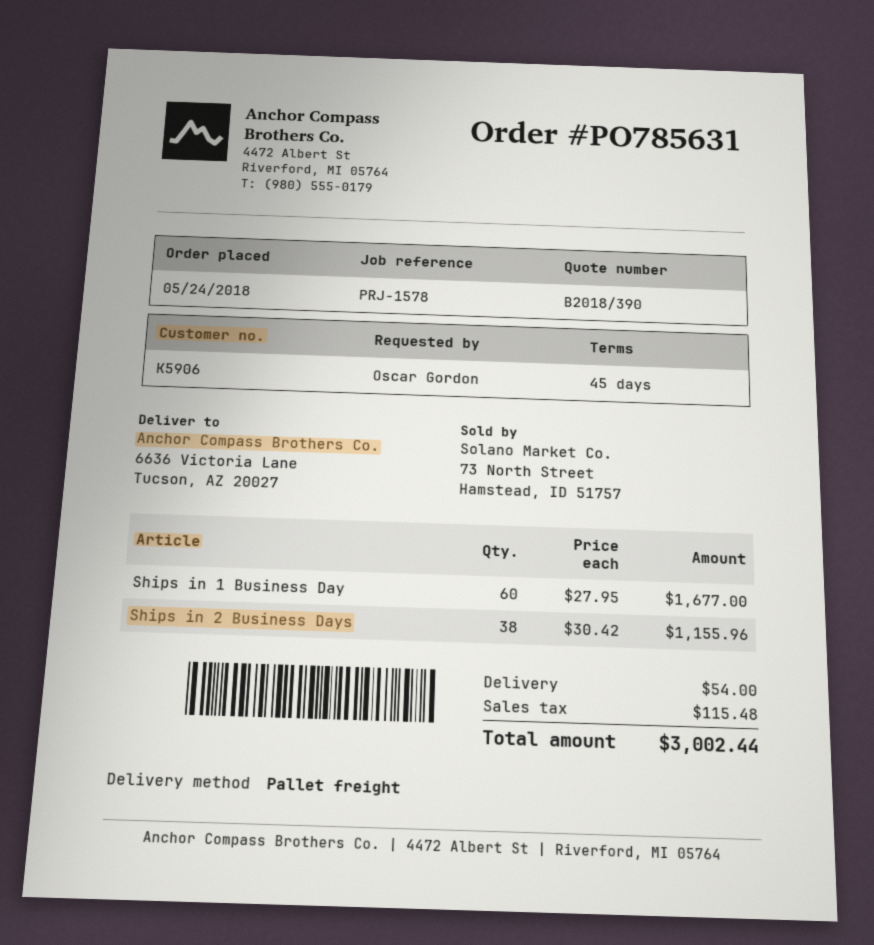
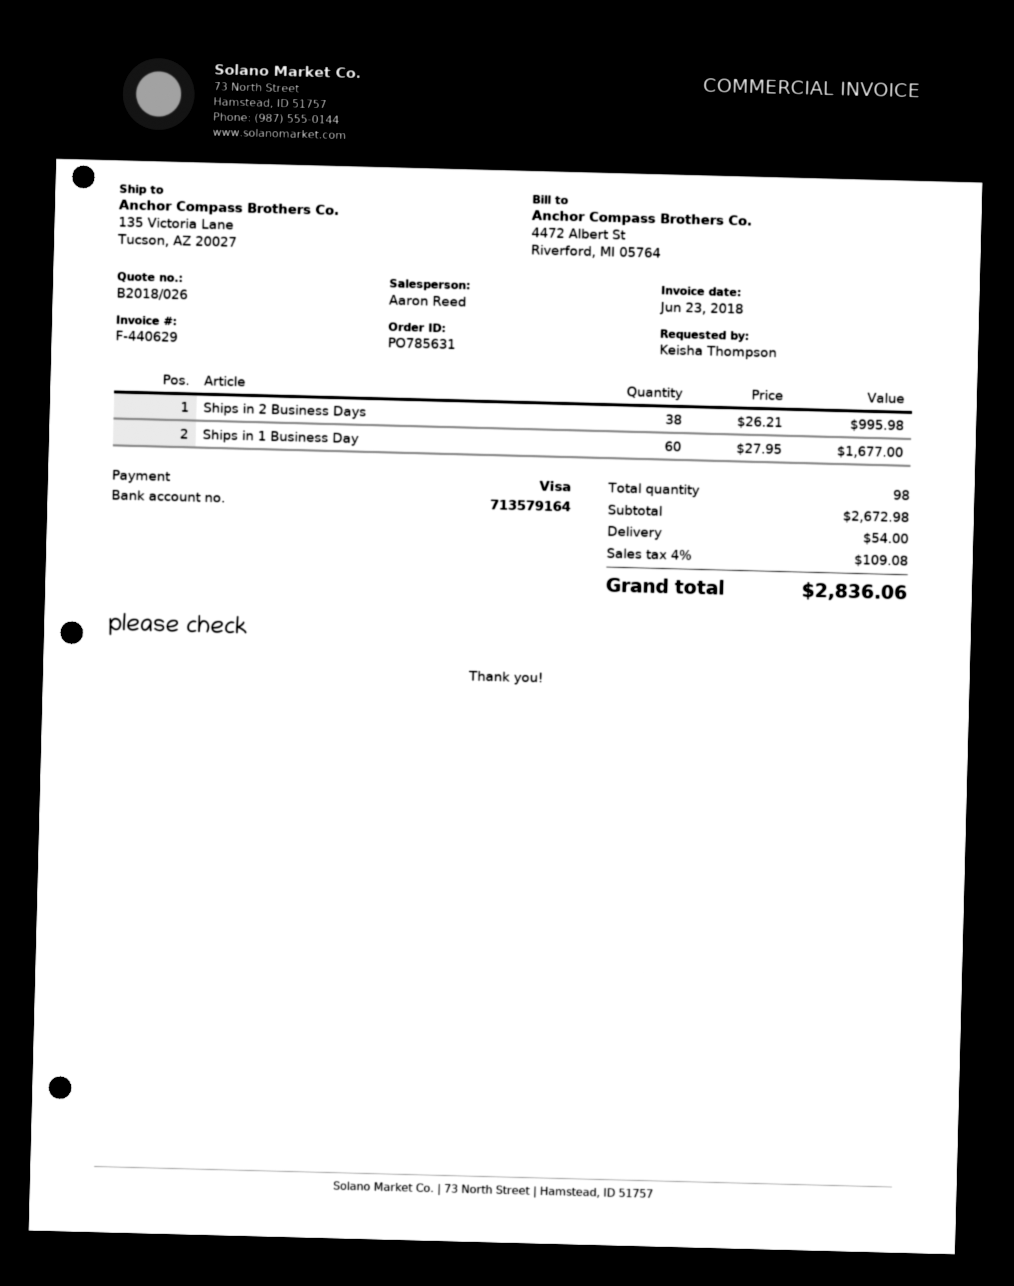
quote number: B2018/390 -> B2018/026
ordered by: Oscar Gordon -> Keisha Thompson
ship to: 6636 Victoria Lane, Tucson, AZ 20027 -> 135 Victoria Lane, Tucson, AZ 20027
Ships in 2 Business Days: 38 x 30.42 = 1155.96 -> 38 x 26.21 = 995.98
tax: 115.48 -> 109.08
total: 3002.44 -> 2836.06

